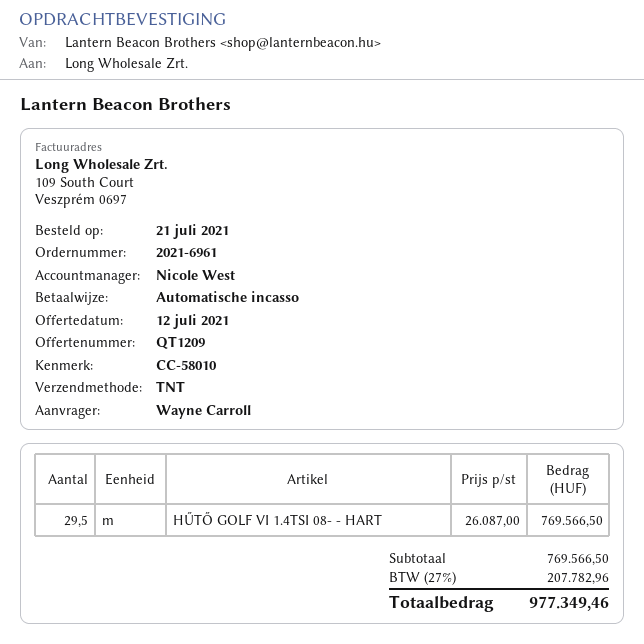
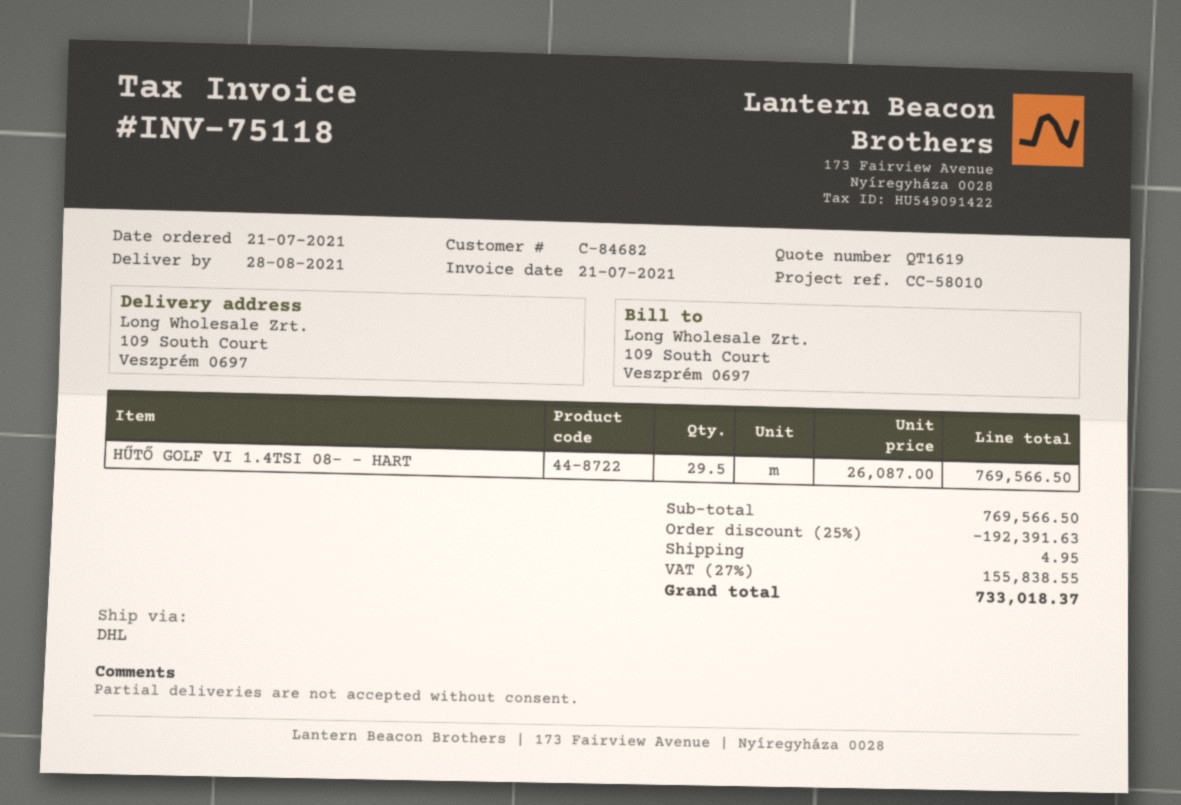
quote number: QT1209 -> QT1619
shipping method: TNT -> DHL
discount: none -> 25% = 192391.63
shipping: none -> 4.95
tax: 27% = 207782.96 -> 27% = 155838.55
total: 977349.46 -> 733018.37

